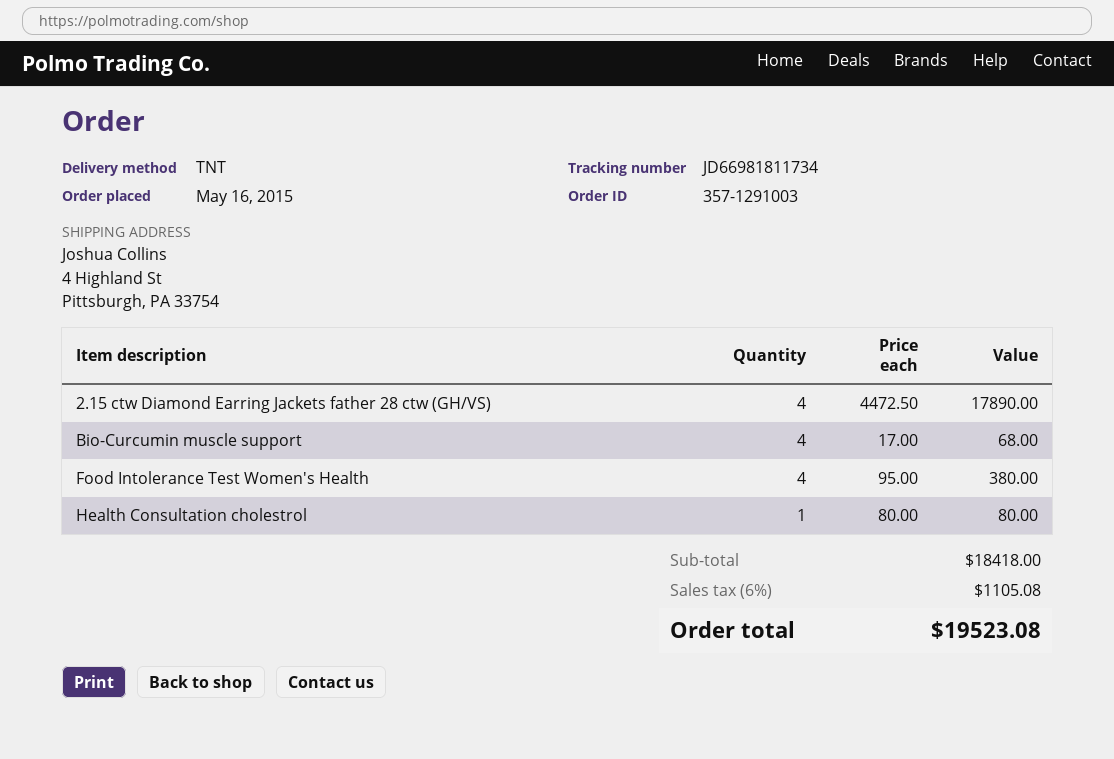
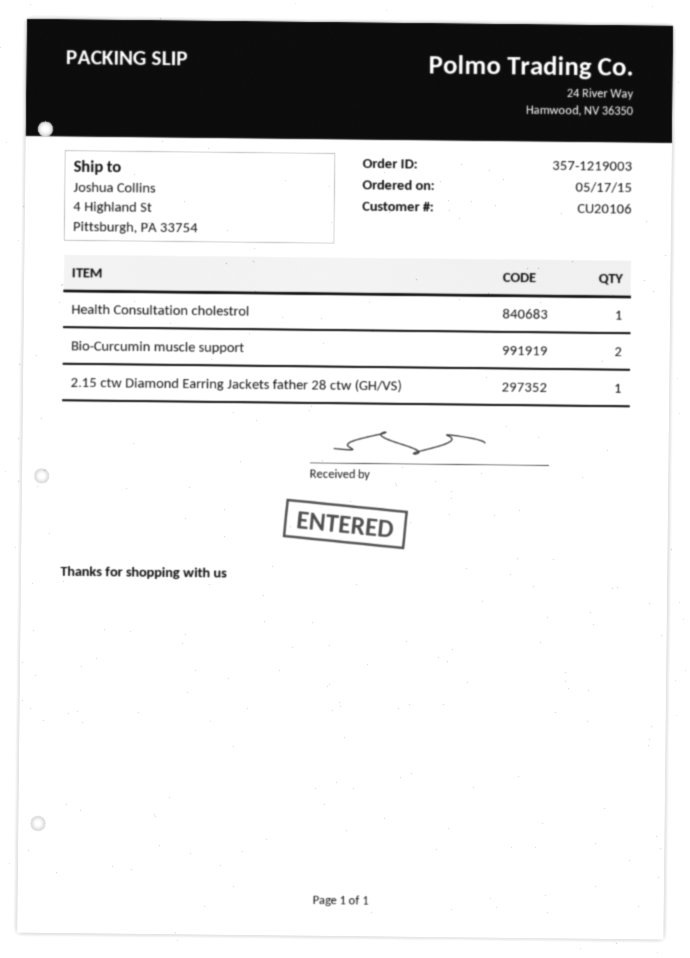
order number: 357-1291003 -> 357-1219003
order date: 2015-05-16 -> 2015-05-17
2.15 ctw Diamond Earring Jackets father 28 ctw (GH/VS): 4 -> 1
Bio-Curcumin muscle support: 4 -> 2
Food Intolerance Test Women's Health: 4 -> none

